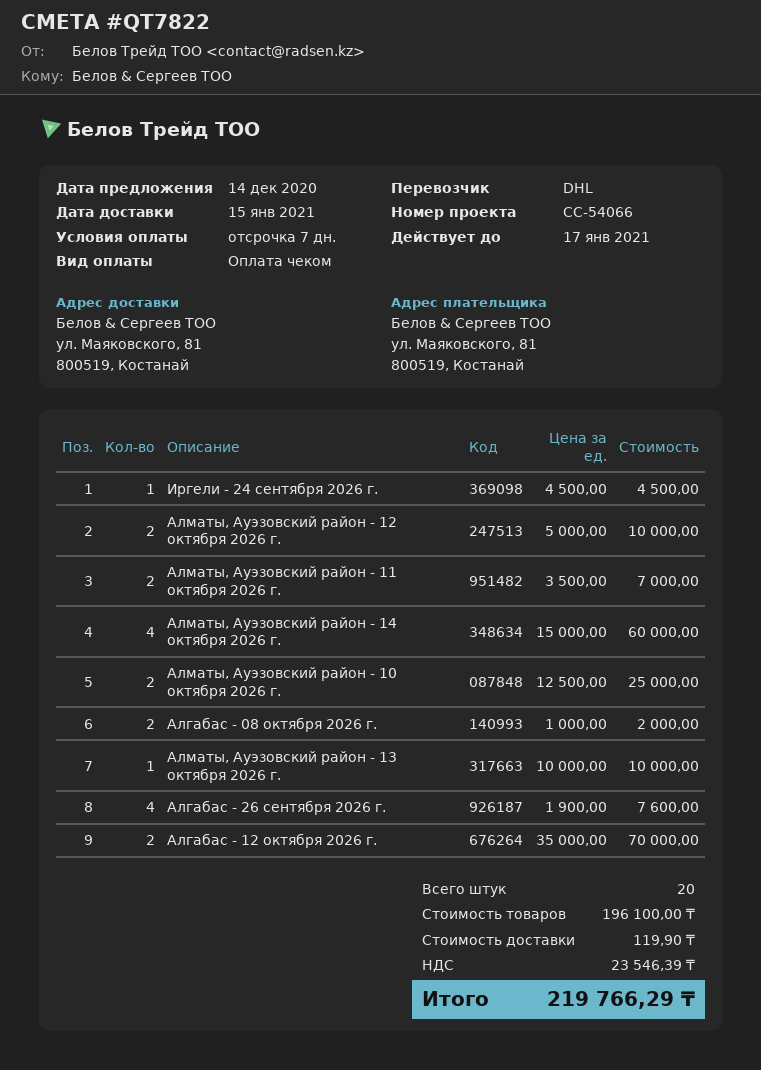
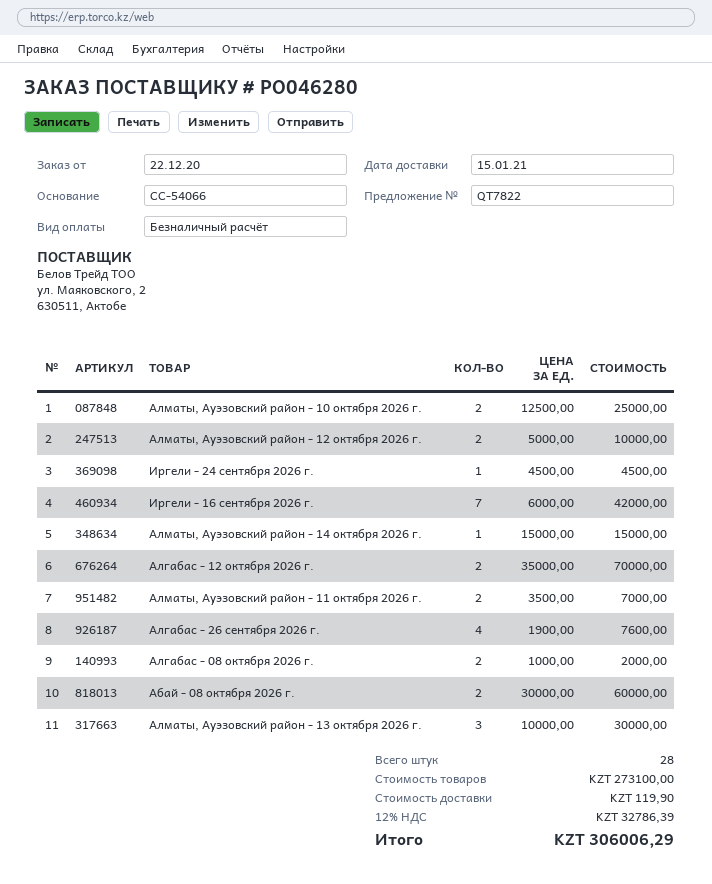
payment method: cheque -> bank transfer
Алматы, Ауэзовский район - 14 октября 2026 г.: 4 x 15000.00 = 60000.00 -> 1 x 15000.00 = 15000.00
Алматы, Ауэзовский район - 13 октября 2026 г.: 1 x 10000.00 = 10000.00 -> 3 x 10000.00 = 30000.00
Иргели - 16 сентября 2026 г.: none -> 7 x 6000.00 = 42000.00
Абай - 08 октября 2026 г.: none -> 2 x 30000.00 = 60000.00
total quantity: 20 -> 28
subtotal: 196100.00 -> 273100.00
tax: 23546.39 -> 32786.39
total: 219766.29 -> 306006.29

